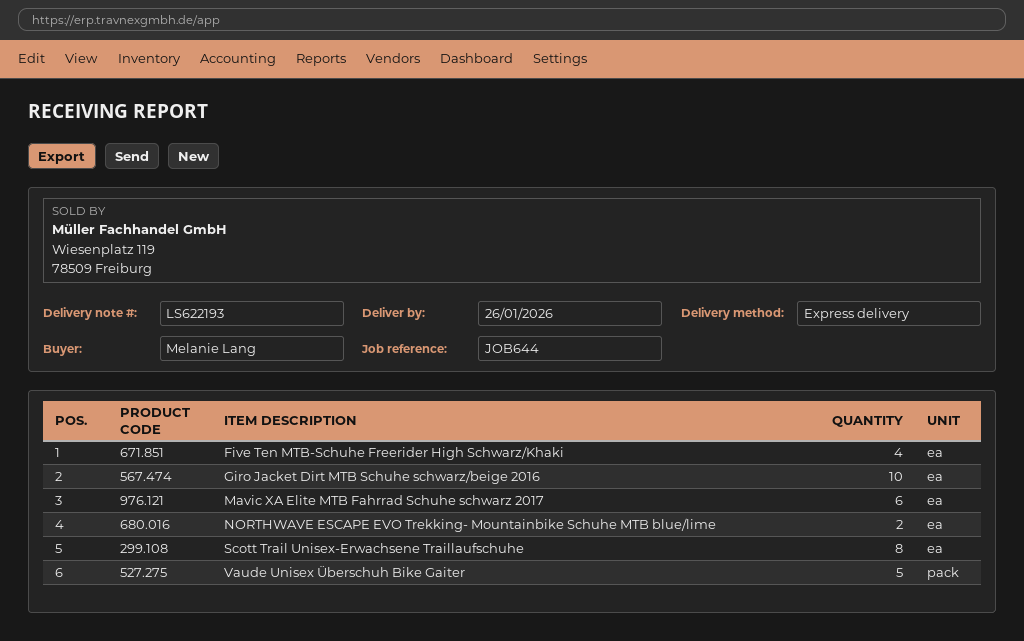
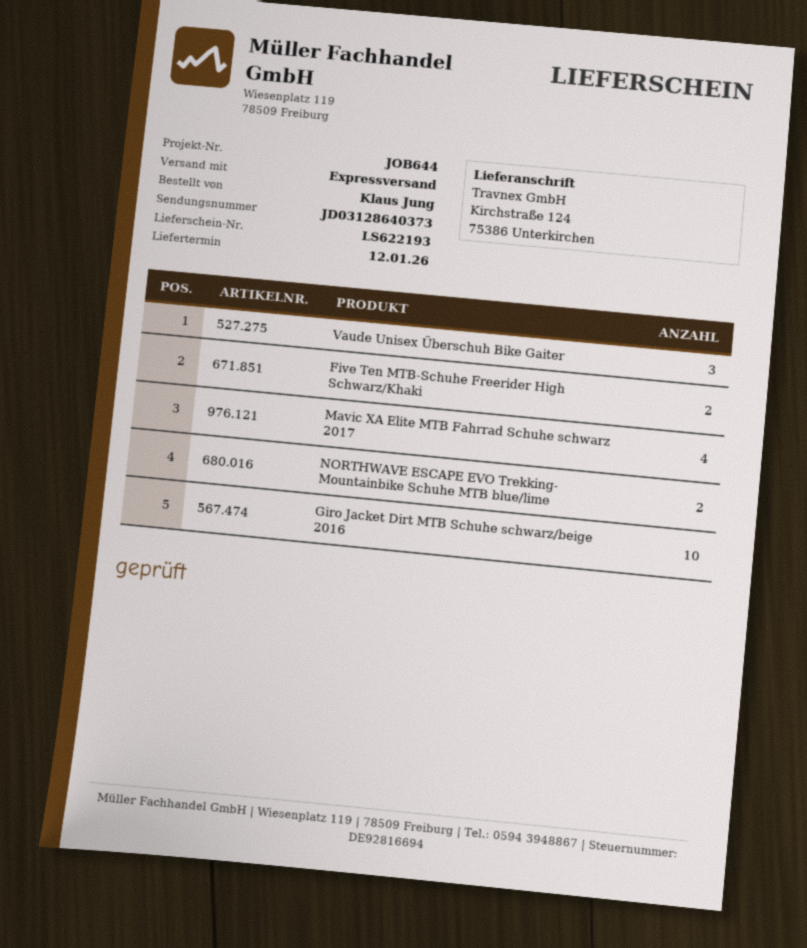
delivery date: 2026-01-26 -> 2026-01-12
ordered by: Melanie Lang -> Klaus Jung
Five Ten MTB-Schuhe Freerider High Schwarz/Khaki: 4 -> 2
Mavic XA Elite MTB Fahrrad Schuhe schwarz 2017: 6 -> 4
Scott Trail Unisex-Erwachsene Traillaufschuhe: 8 -> none
Vaude Unisex Überschuh Bike Gaiter: 5 -> 3

